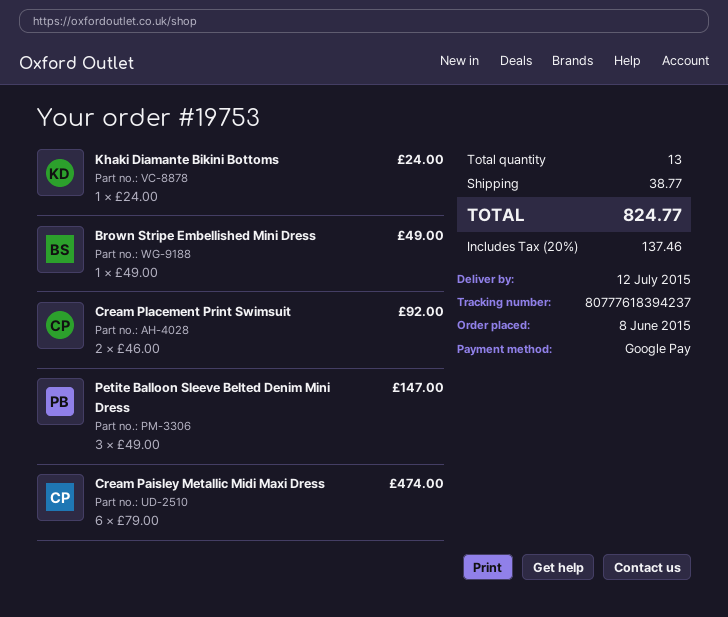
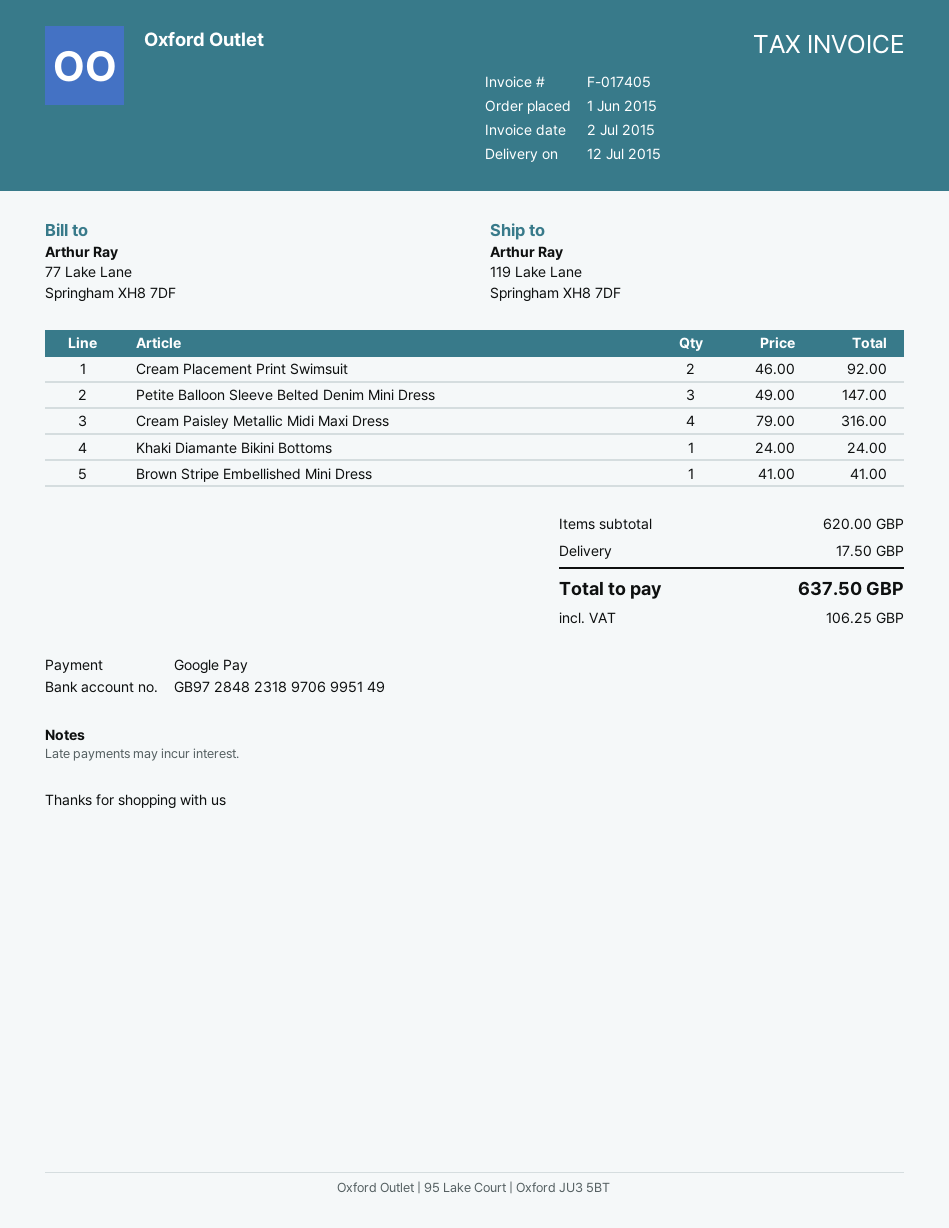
order date: 2015-06-08 -> 2015-06-01
Brown Stripe Embellished Mini Dress: 1 x 49.00 = 49.00 -> 1 x 41.00 = 41.00
Cream Paisley Metallic Midi Maxi Dress: 6 x 79.00 = 474.00 -> 4 x 79.00 = 316.00
shipping: 38.77 -> 17.50
tax: 137.46 -> 106.25
total: 824.77 -> 637.50

